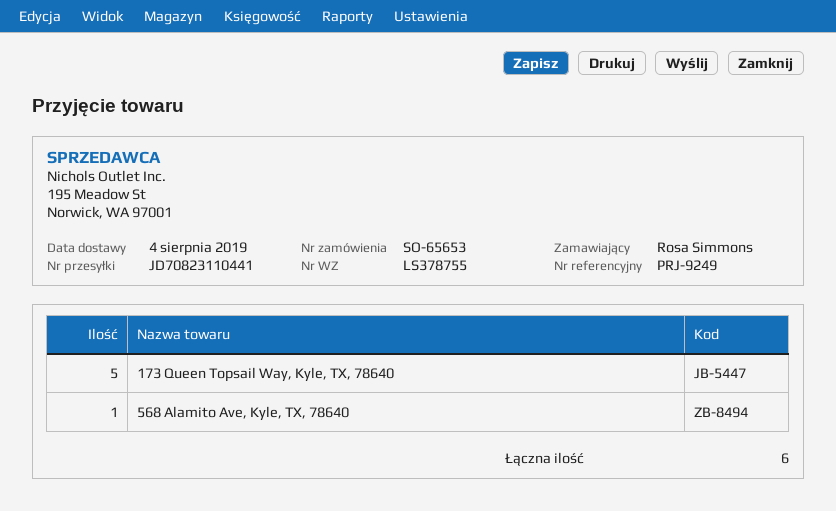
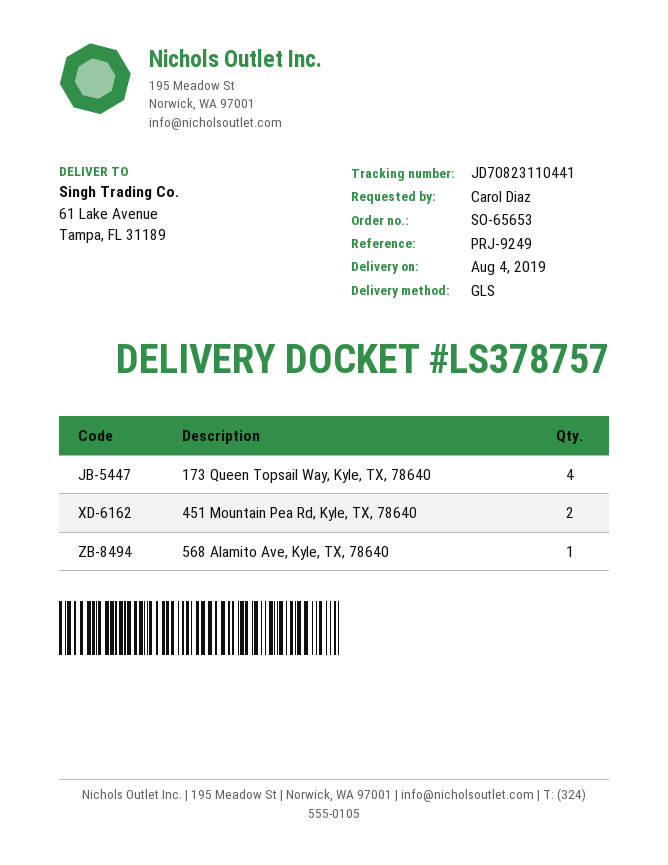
delivery note number: LS378755 -> LS378757
ordered by: Rosa Simmons -> Carol Diaz
173 Queen Topsail Way, Kyle, TX, 78640: 5 -> 4
451 Mountain Pea Rd, Kyle, TX, 78640: none -> 2

